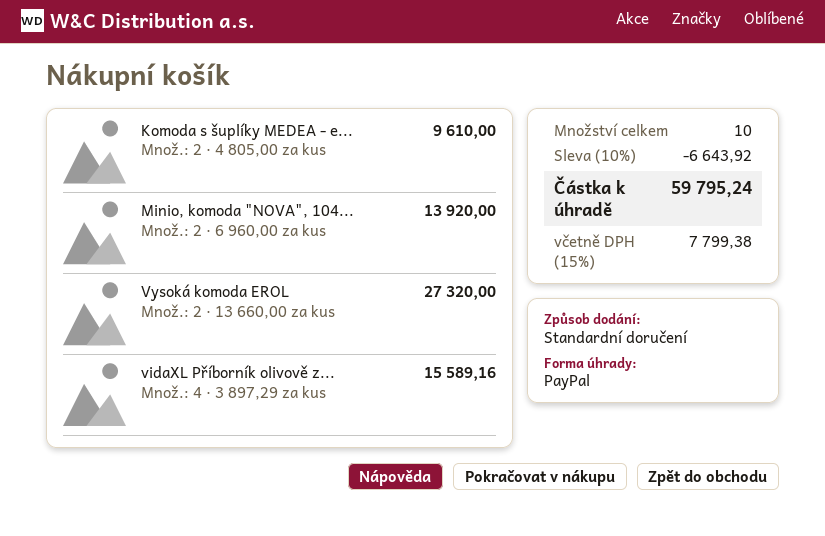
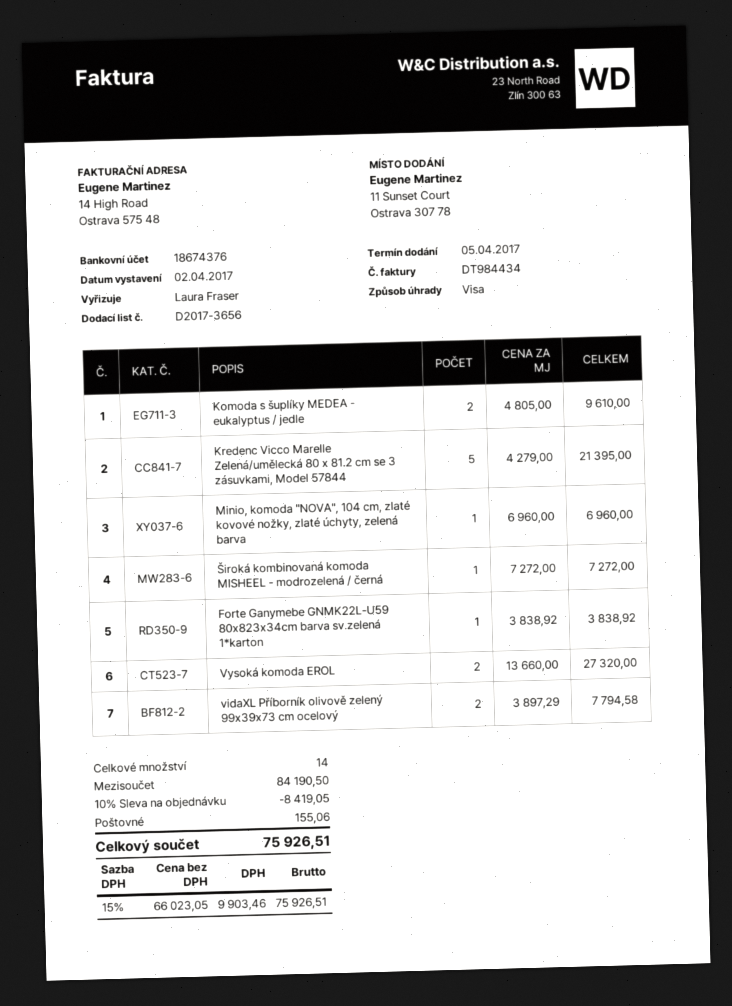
payment method: PayPal -> Visa
Minio, komoda "NOVA", 104...: 2 x 6960.00 = 13920.00 -> 1 x 6960.00 = 6960.00
vidaXL Příborník olivově z...: 4 x 3897.29 = 15589.16 -> 2 x 3897.29 = 7794.58
Kredenc Vicco Marelle Zelená/umělecká 80 x 81.2 cm se 3 zásuvkami, Model 57844: none -> 5 x 4279.00 = 21395.00
Široká kombinovaná komoda MISHEEL - modrozelená / černá: none -> 1 x 7272.00 = 7272.00
Forte Ganymebe GNMK22L-U59 80x823x34cm barva sv.zelená 1*karton: none -> 1 x 3838.92 = 3838.92
total quantity: 10 -> 14
discount: 10% = 6643.92 -> 10% = 8419.05
shipping: none -> 155.06
tax: 15% = 7799.38 -> 15% = 9903.46
total: 59795.24 -> 75926.51

